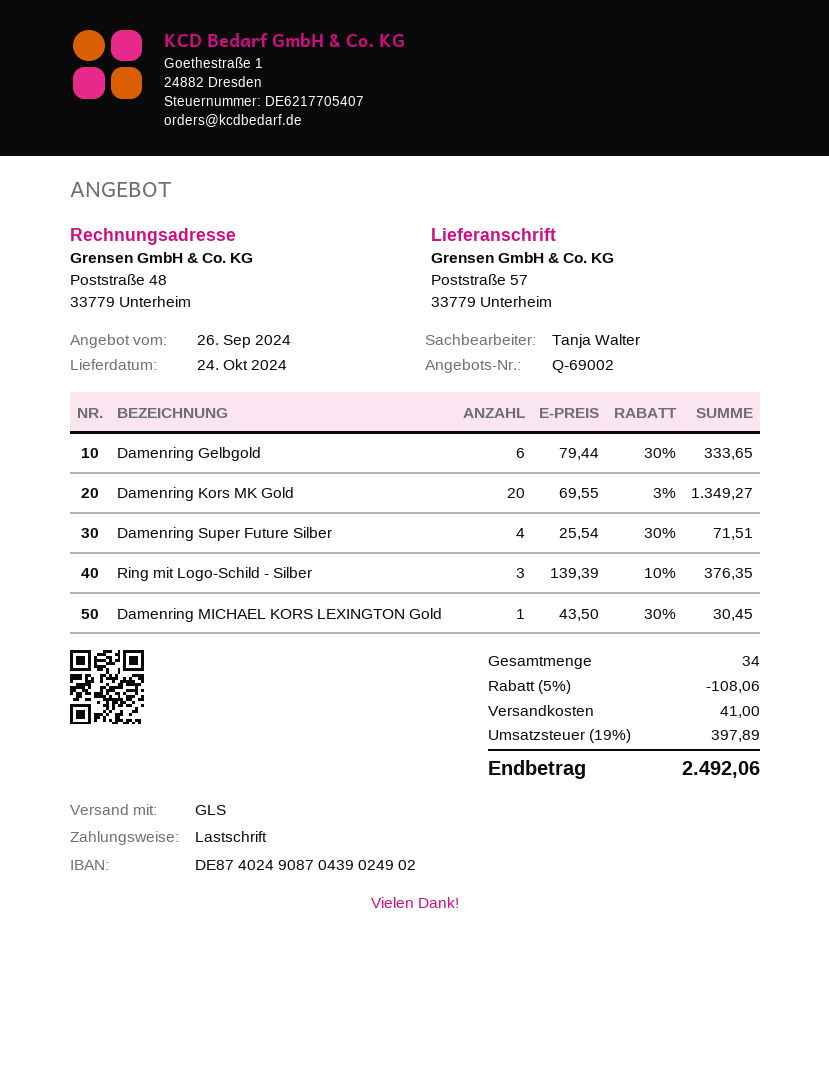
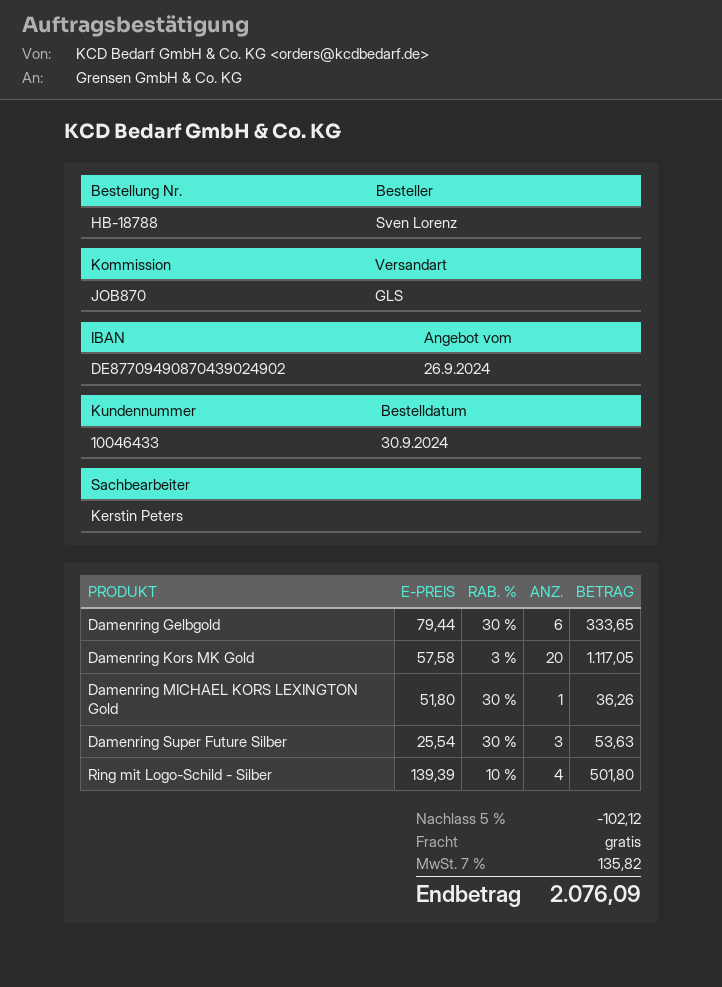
sales rep: Tanja Walter -> Kerstin Peters
bank account: DE87402490870439024902 -> DE87709490870439024902
Damenring Kors MK Gold: 20 x 69.55 - 3% = 1349.27 -> 20 x 57.58 - 3% = 1117.05
Damenring Super Future Silber: 4 x 25.54 - 30% = 71.51 -> 3 x 25.54 - 30% = 53.63
Ring mit Logo-Schild - Silber: 3 x 139.39 - 10% = 376.35 -> 4 x 139.39 - 10% = 501.80
Damenring MICHAEL KORS LEXINGTON Gold: 1 x 43.50 - 30% = 30.45 -> 1 x 51.80 - 30% = 36.26
discount: 5% = 108.06 -> 5% = 102.12
shipping: 41.00 -> 0.00
tax: 19% = 397.89 -> 7% = 135.82
total: 2492.06 -> 2076.09

